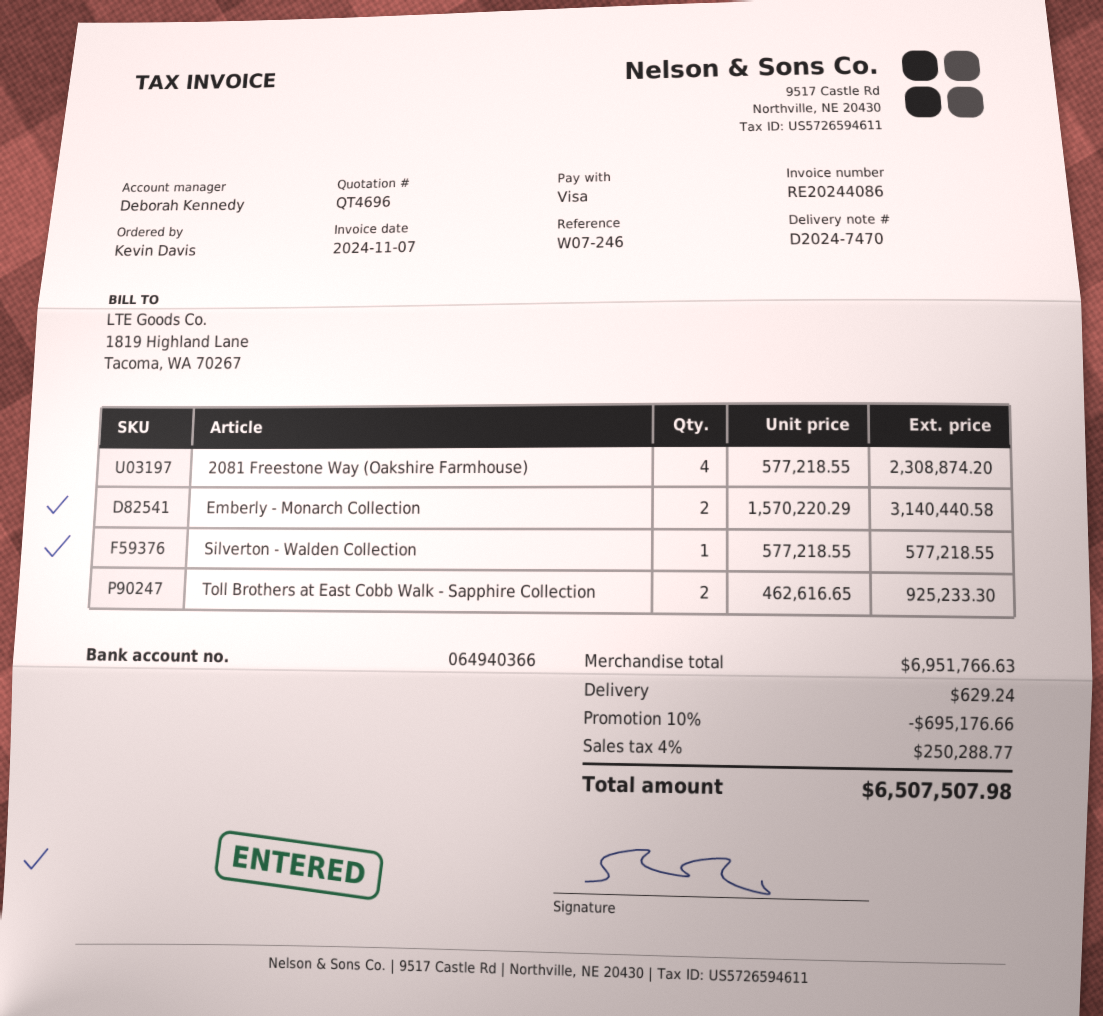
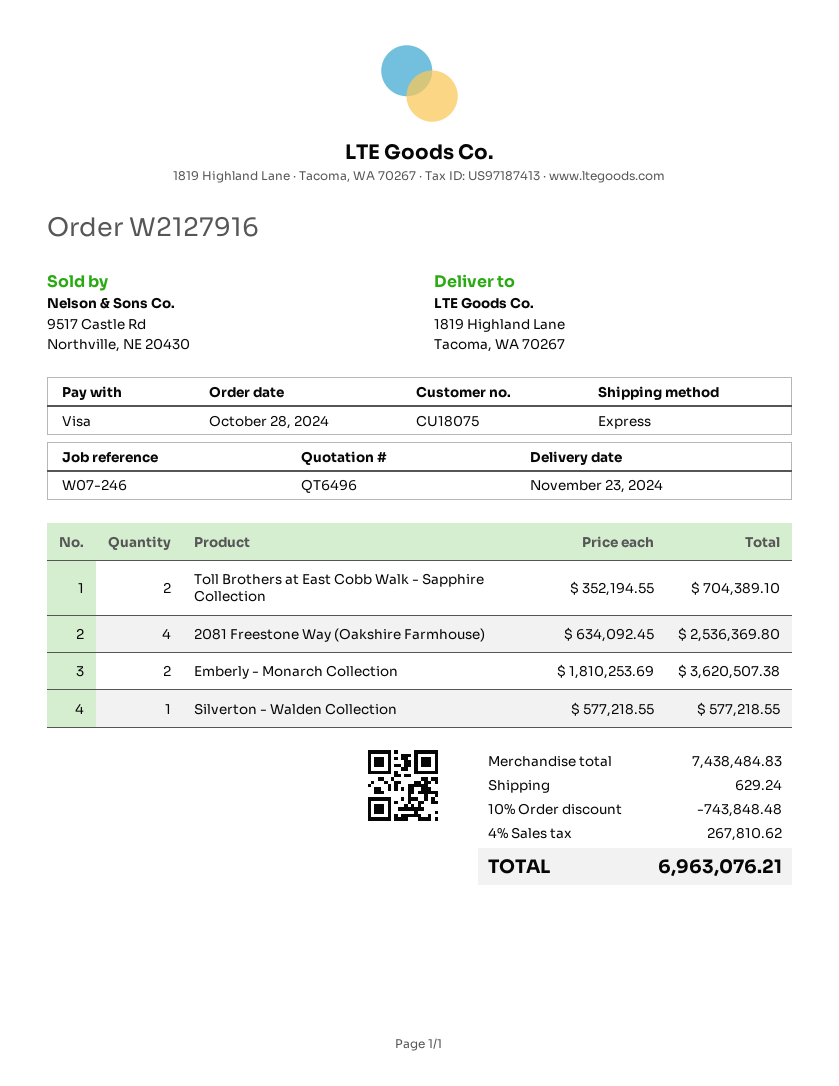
quote number: QT4696 -> QT6496
2081 Freestone Way (Oakshire Farmhouse): 4 x 577218.55 = 2308874.20 -> 4 x 634092.45 = 2536369.80
Emberly - Monarch Collection: 2 x 1570220.29 = 3140440.58 -> 2 x 1810253.69 = 3620507.38
Toll Brothers at East Cobb Walk - Sapphire Collection: 2 x 462616.65 = 925233.30 -> 2 x 352194.55 = 704389.10
subtotal: 6951766.63 -> 7438484.83
discount: 10% = 695176.66 -> 10% = 743848.48
tax: 4% = 250288.77 -> 4% = 267810.62
total: 6507507.98 -> 6963076.21

